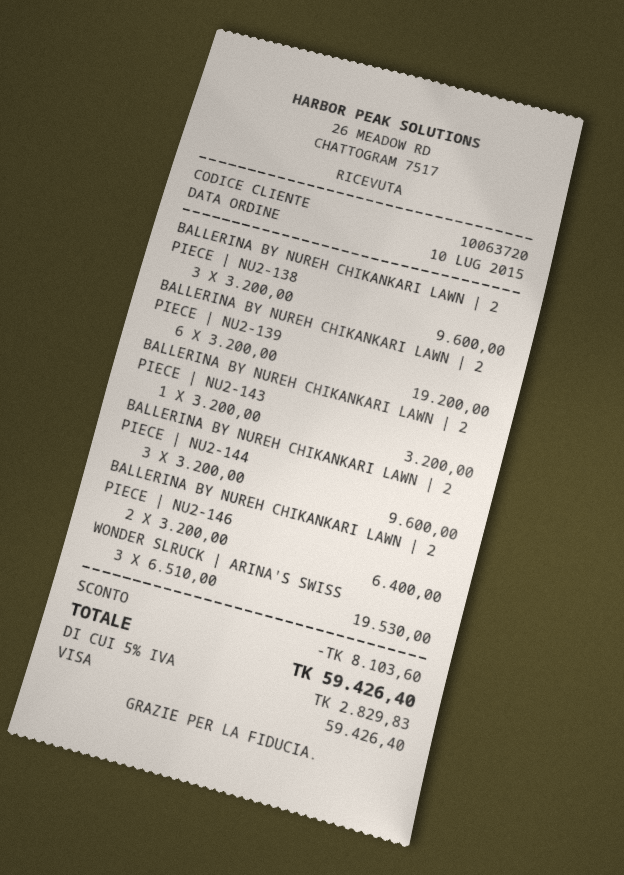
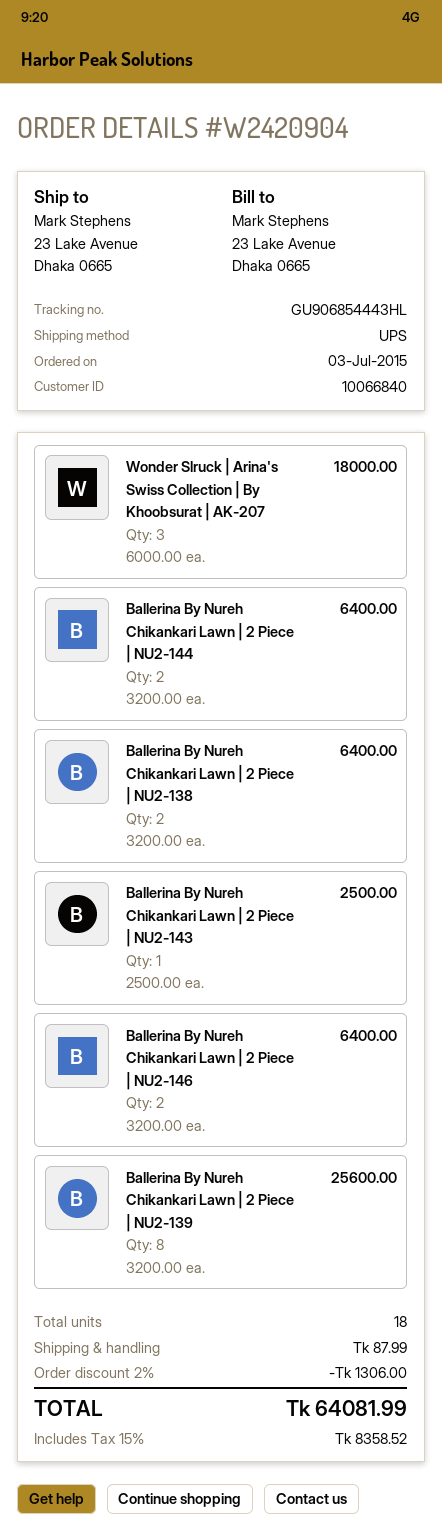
order date: 2015-07-10 -> 2015-07-03
customer number: 10063720 -> 10066840
BALLERINA BY NUREH CHIKANKARI LAWN | 2 PIECE | NU2-138: 3 x 3200.00 = 9600.00 -> 2 x 3200.00 = 6400.00
BALLERINA BY NUREH CHIKANKARI LAWN | 2 PIECE | NU2-139: 6 x 3200.00 = 19200.00 -> 8 x 3200.00 = 25600.00
BALLERINA BY NUREH CHIKANKARI LAWN | 2 PIECE | NU2-143: 1 x 3200.00 = 3200.00 -> 1 x 2500.00 = 2500.00
BALLERINA BY NUREH CHIKANKARI LAWN | 2 PIECE | NU2-144: 3 x 3200.00 = 9600.00 -> 2 x 3200.00 = 6400.00
WONDER SLRUCK | ARINA'S SWISS: 3 x 6510.00 = 19530.00 -> 3 x 6000.00 = 18000.00
discount: 8103.60 -> 1306.00
shipping: none -> 87.99
tax: 5% = 2829.83 -> 15% = 8358.52
total: 59426.40 -> 64081.99

